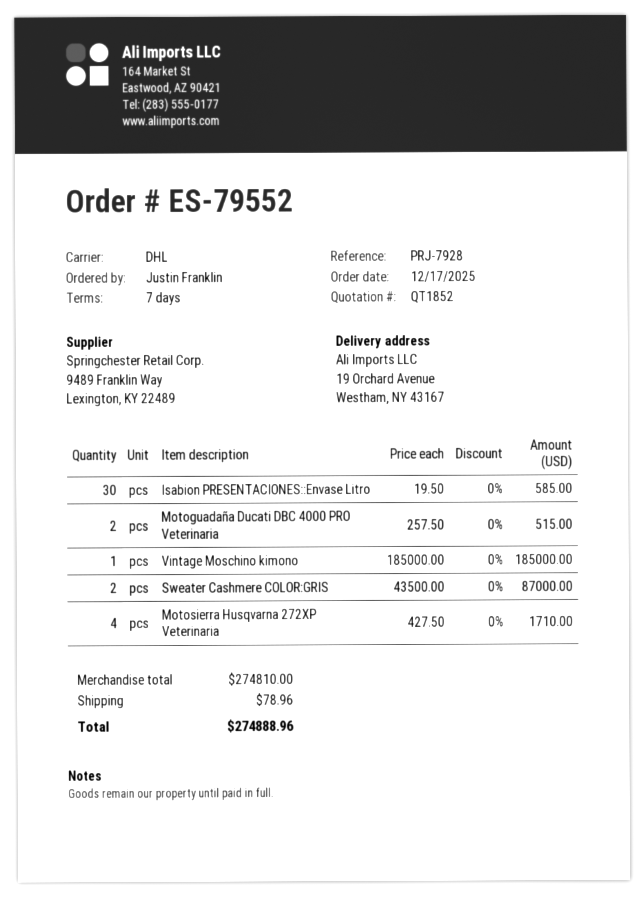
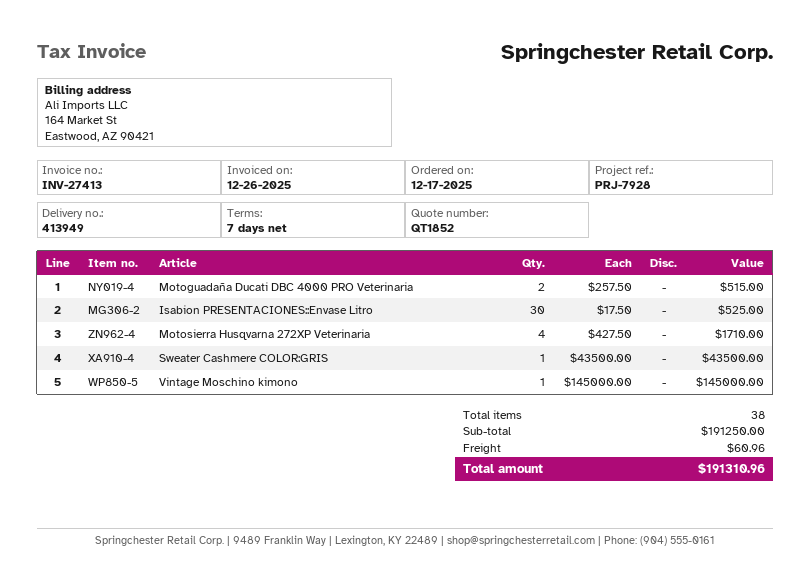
Isabion PRESENTACIONES::Envase Litro: 30 x 19.50 = 585.00 -> 30 x 17.50 = 525.00
Vintage Moschino kimono: 1 x 185000.00 = 185000.00 -> 1 x 145000.00 = 145000.00
Sweater Cashmere COLOR:GRIS: 2 x 43500.00 = 87000.00 -> 1 x 43500.00 = 43500.00
subtotal: 274810.00 -> 191250.00
shipping: 78.96 -> 60.96
total: 274888.96 -> 191310.96

